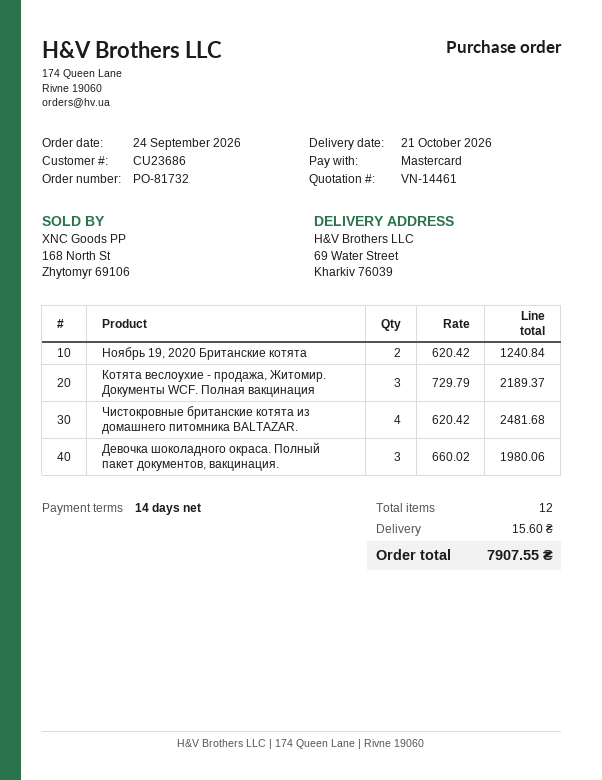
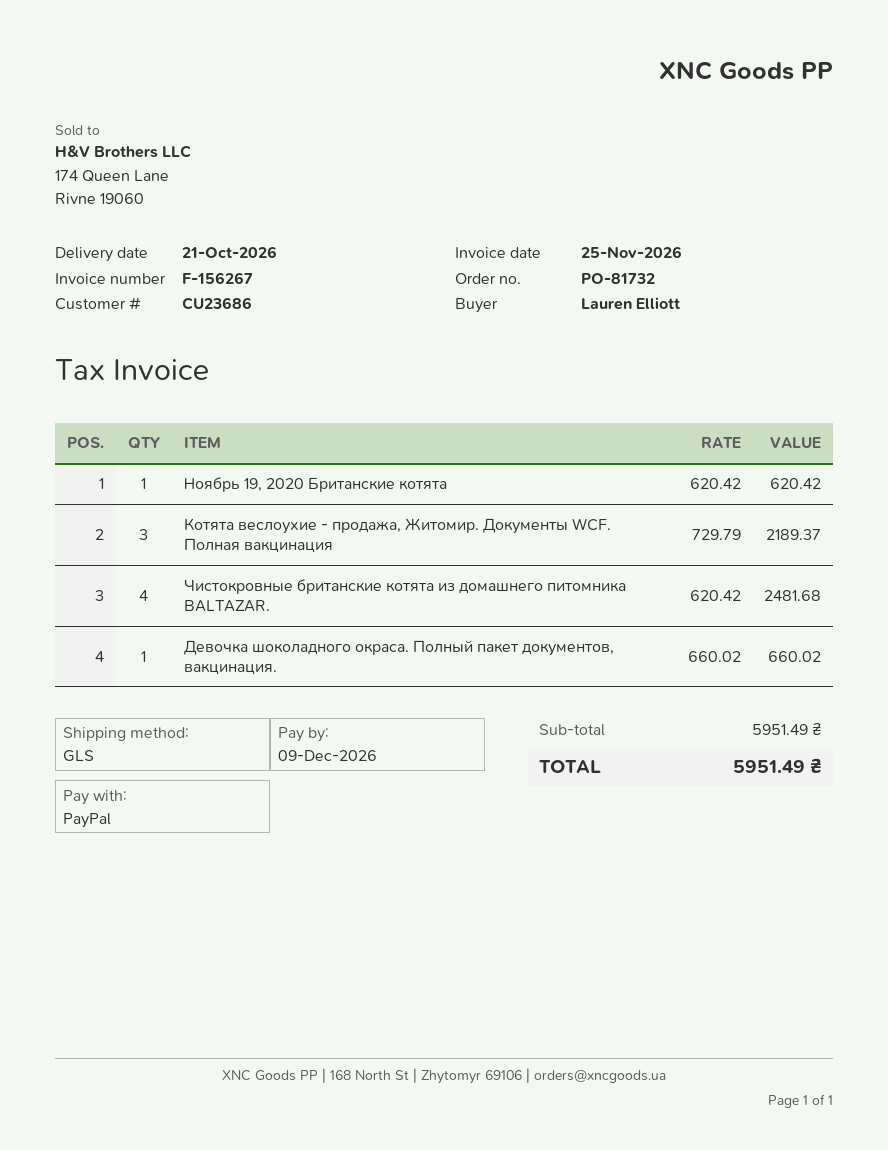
payment method: Mastercard -> PayPal
Ноябрь 19, 2020 Британские котята: 2 x 620.42 = 1240.84 -> 1 x 620.42 = 620.42
Девочка шоколадного окраса. Полный пакет документов, вакцинация.: 3 x 660.02 = 1980.06 -> 1 x 660.02 = 660.02
shipping: 15.60 -> none
total: 7907.55 -> 5951.49

